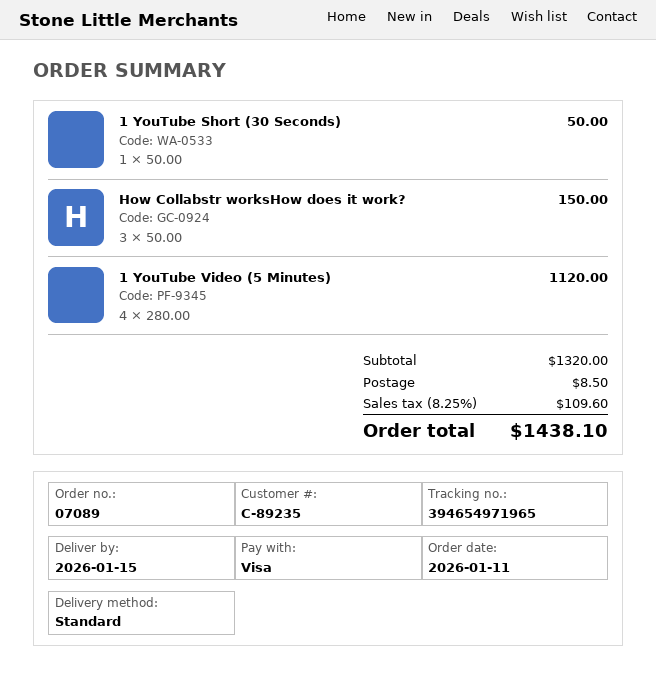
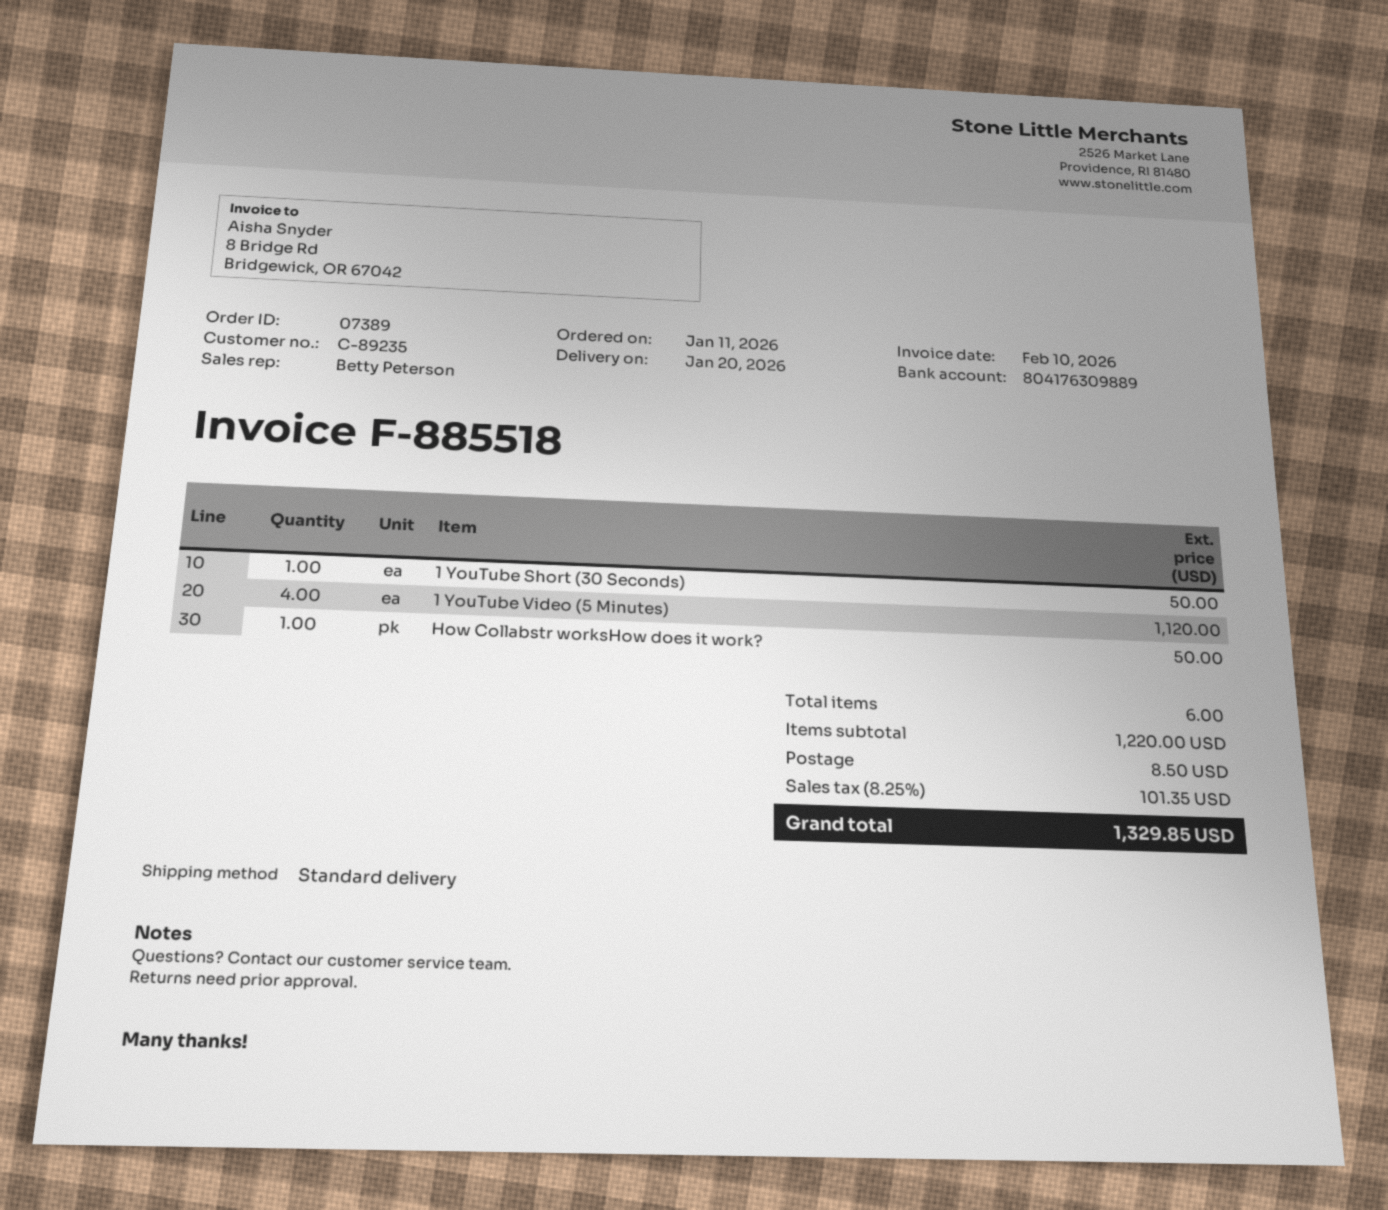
order number: 07089 -> 07389
delivery date: 2026-01-15 -> 2026-01-20
How Collabstr worksHow does it work?: 3 for 150.00 -> 1 for 50.00
subtotal: 1320.00 -> 1220.00
tax: 8.25% = 109.60 -> 8.25% = 101.35
total: 1438.10 -> 1329.85

